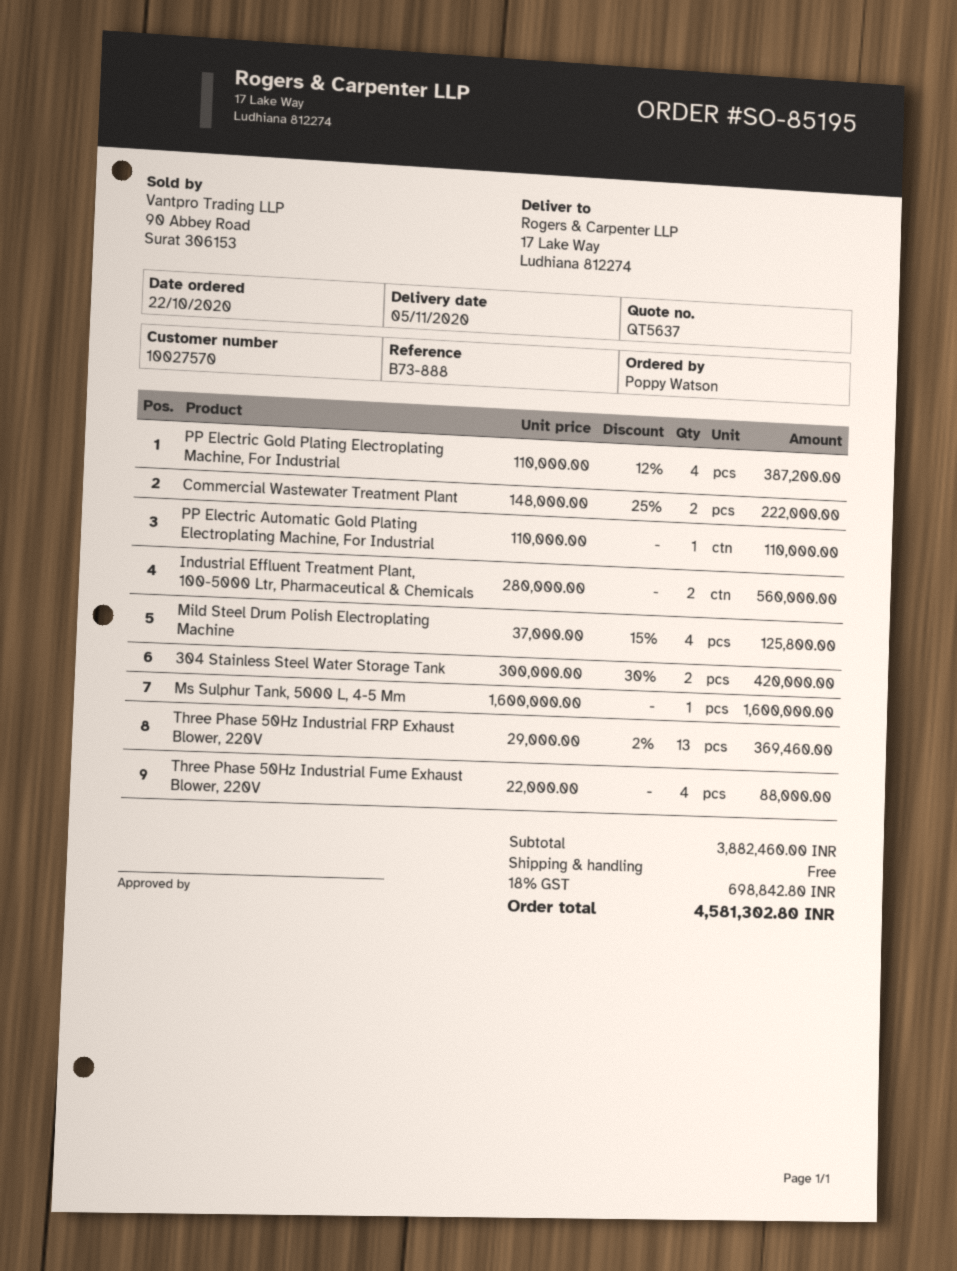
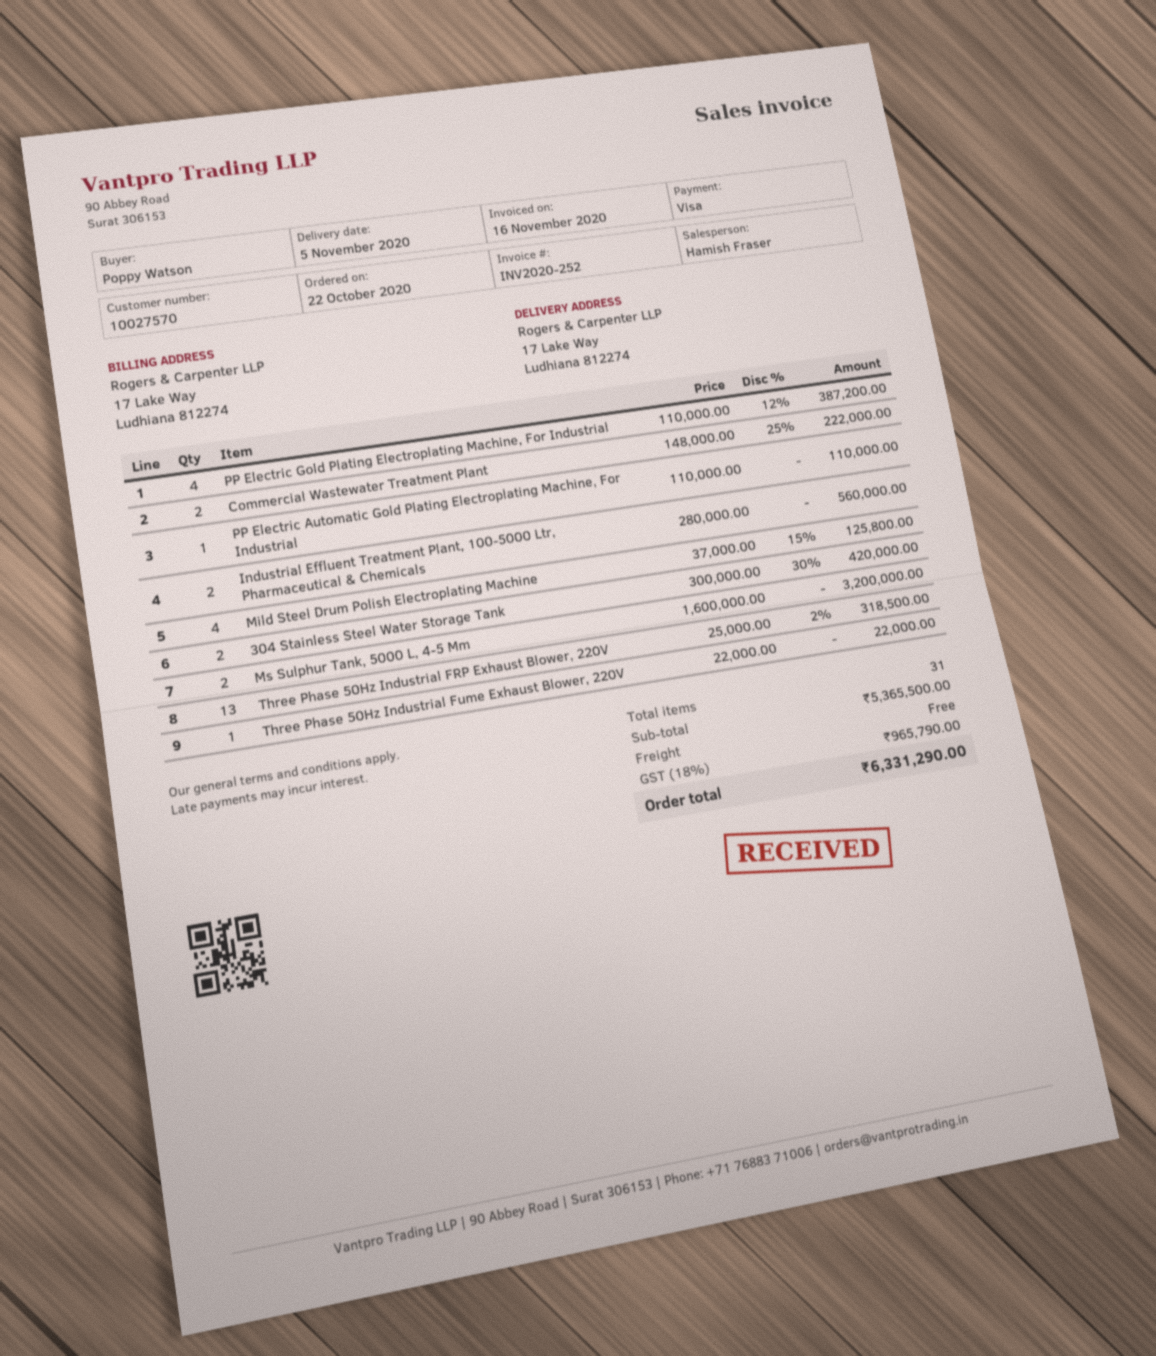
Ms Sulphur Tank, 5000 L, 4-5 Mm: 1 x 1600000.00 = 1600000.00 -> 2 x 1600000.00 = 3200000.00
Three Phase 50Hz Industrial FRP Exhaust Blower, 220V: 13 x 29000.00 - 2% = 369460.00 -> 13 x 25000.00 - 2% = 318500.00
Three Phase 50Hz Industrial Fume Exhaust Blower, 220V: 4 x 22000.00 = 88000.00 -> 1 x 22000.00 = 22000.00
subtotal: 3882460.00 -> 5365500.00
tax: 18% = 698842.80 -> 18% = 965790.00
total: 4581302.80 -> 6331290.00

